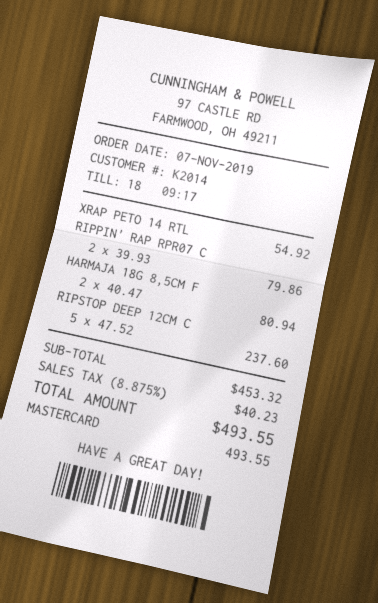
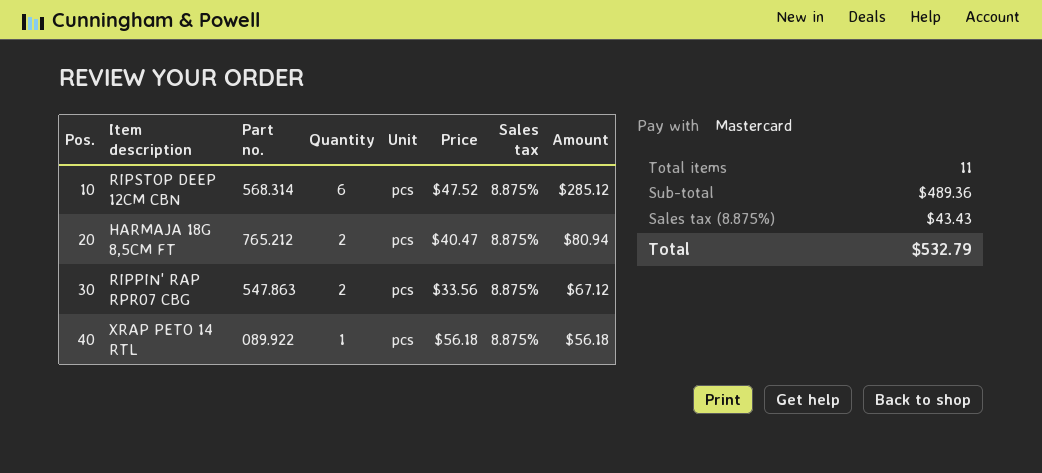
XRAP PETO 14 RTL: 1 x 54.92 = 54.92 -> 1 x 56.18 = 56.18
RIPPIN' RAP RPR07 C: 2 x 39.93 = 79.86 -> 2 x 33.56 = 67.12
RIPSTOP DEEP 12CM C: 5 x 47.52 = 237.60 -> 6 x 47.52 = 285.12
subtotal: 453.32 -> 489.36
tax: 8.875% = 40.23 -> 8.875% = 43.43
total: 493.55 -> 532.79

